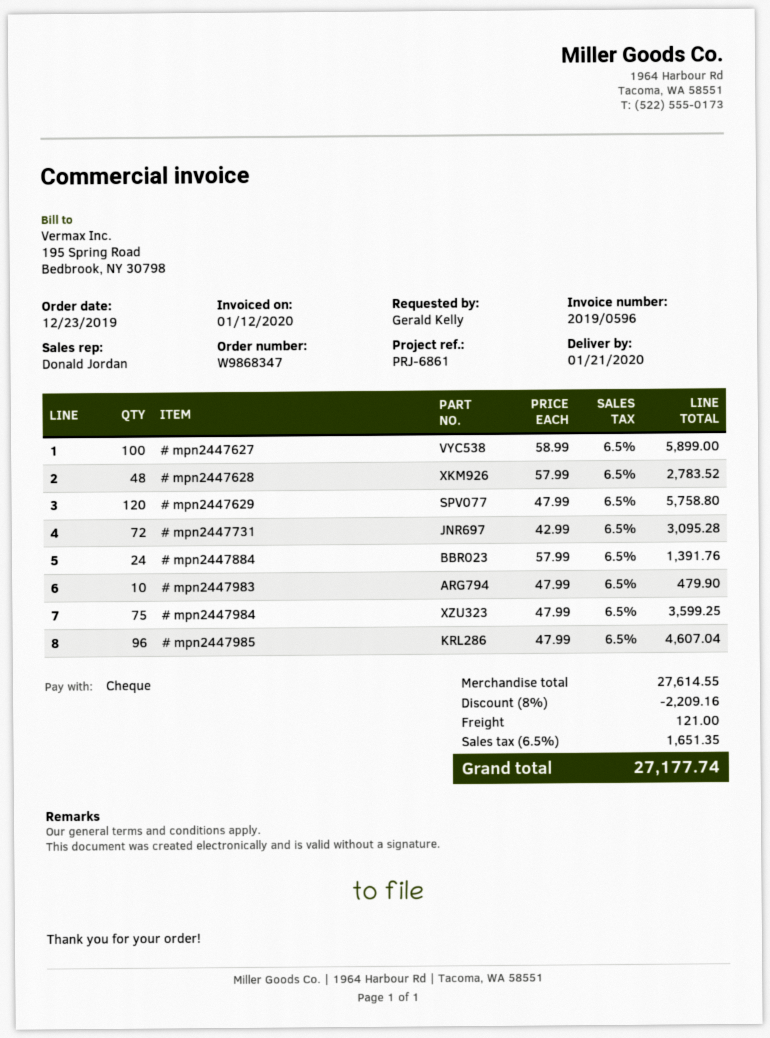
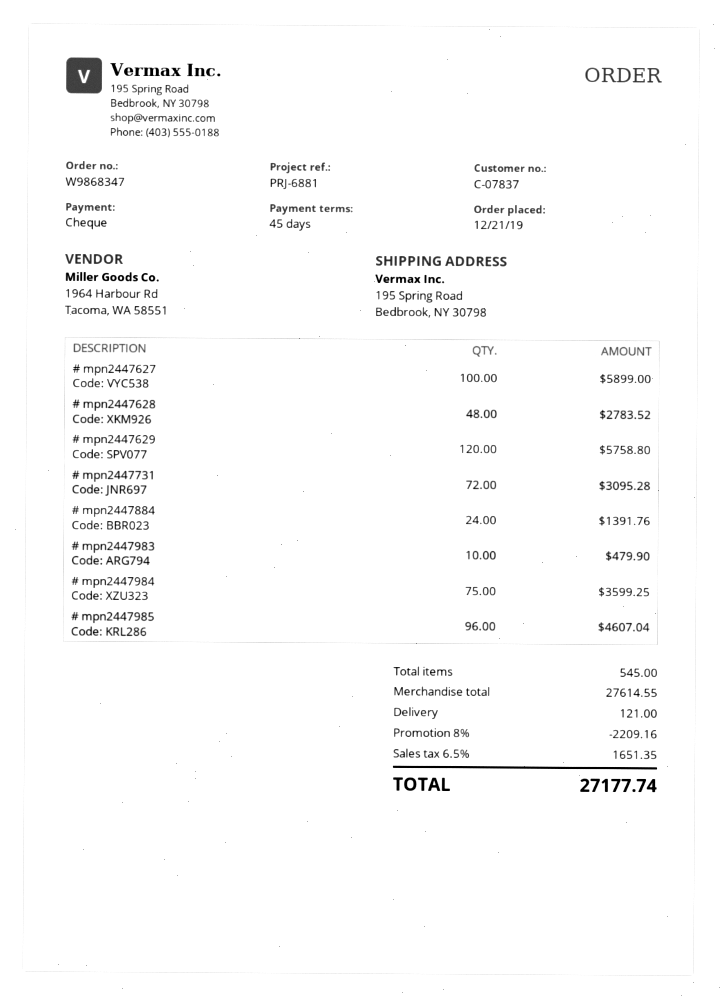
order date: 2019-12-23 -> 2019-12-21
reference: PRJ-6861 -> PRJ-6881

